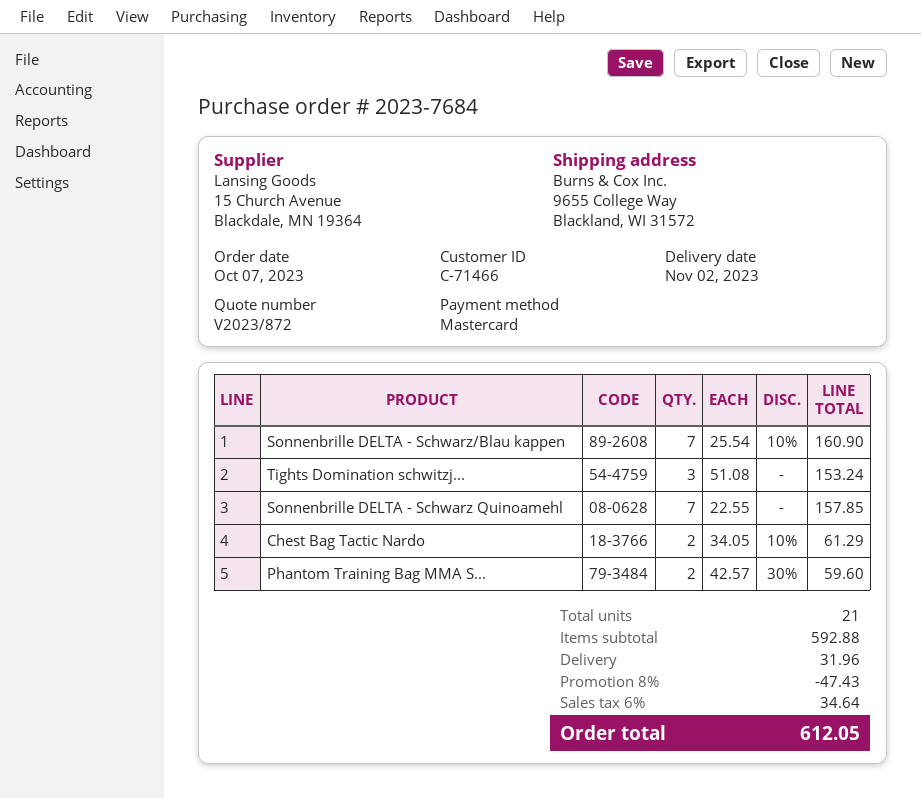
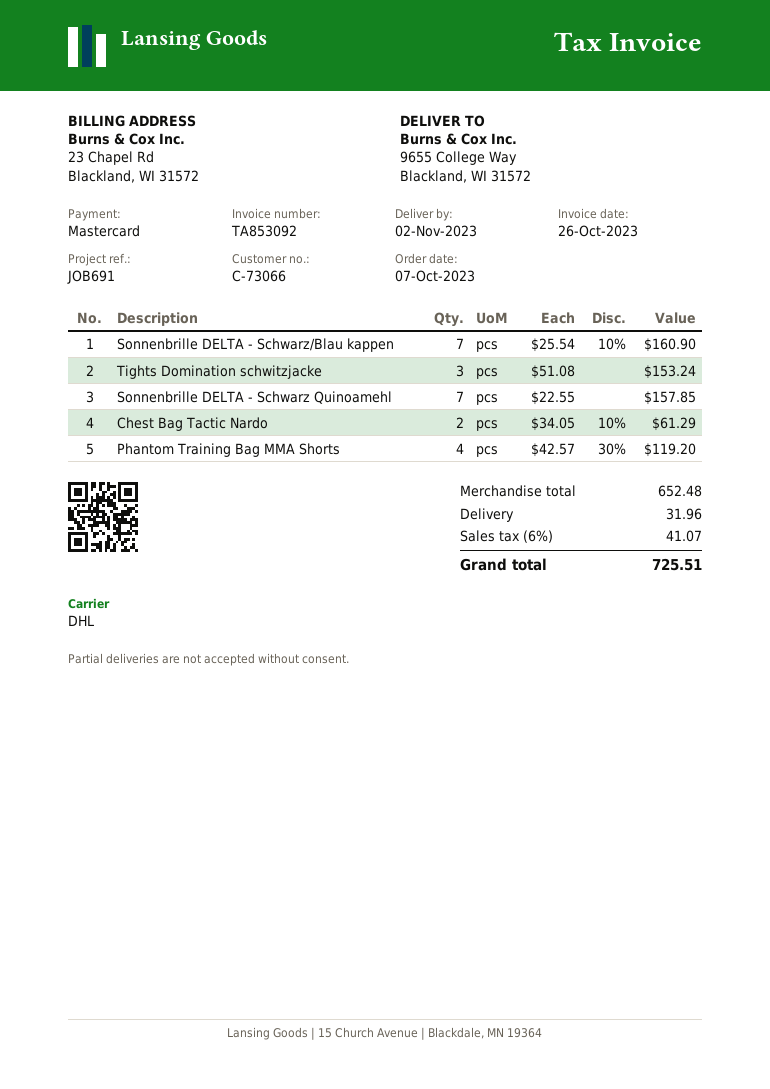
customer number: C-71466 -> C-73066
Phantom Training Bag MMA S...: 2 x 42.57 - 30% = 59.60 -> 4 x 42.57 - 30% = 119.20
subtotal: 592.88 -> 652.48
discount: 8% = 47.43 -> none
tax: 6% = 34.64 -> 6% = 41.07
total: 612.05 -> 725.51

